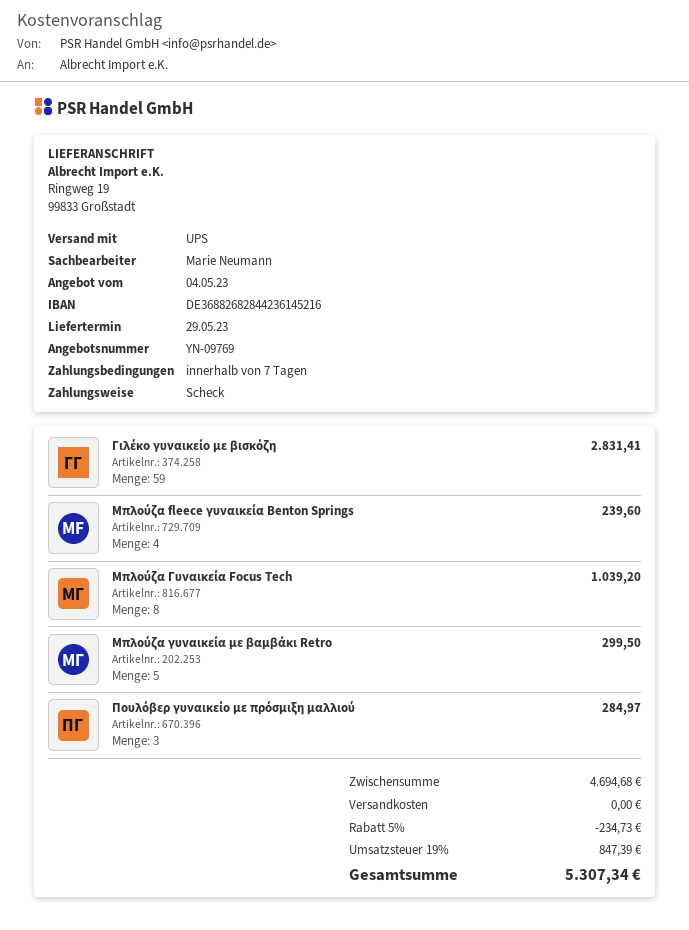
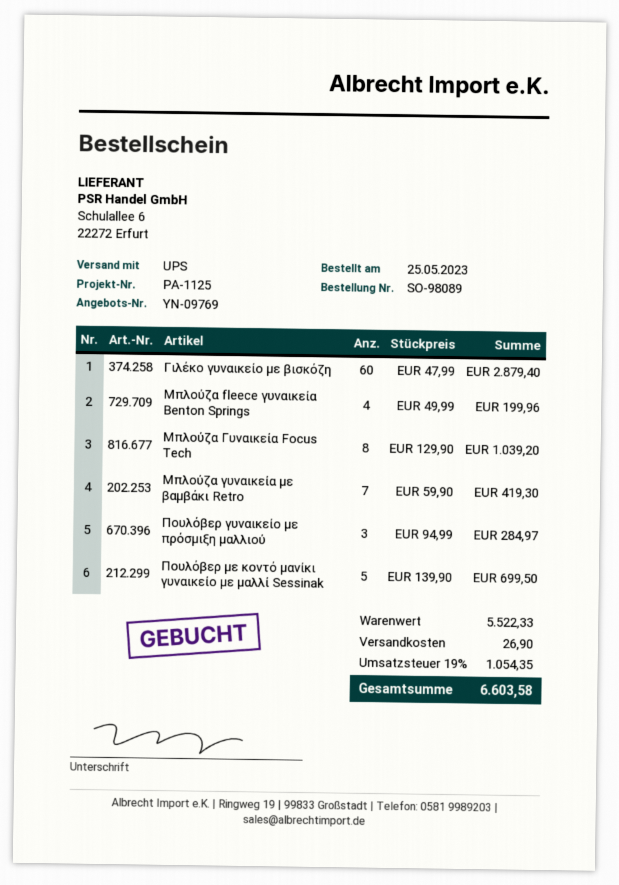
Γιλέκο γυναικείο με βισκόζη: 59 for 2831.41 -> 60 for 2879.40
Μπλούζα fleece γυναικεία Benton Springs: 4 for 239.60 -> 4 for 199.96
Μπλούζα γυναικεία με βαμβάκι Retro: 5 for 299.50 -> 7 for 419.30
Πουλόβερ με κοντό μανίκι γυναικείο με μαλλί Sessinak: none -> 5 for 699.50
subtotal: 4694.68 -> 5522.33
discount: 5% = 234.73 -> none
shipping: 0.00 -> 26.90
tax: 19% = 847.39 -> 19% = 1054.35
total: 5307.34 -> 6603.58

